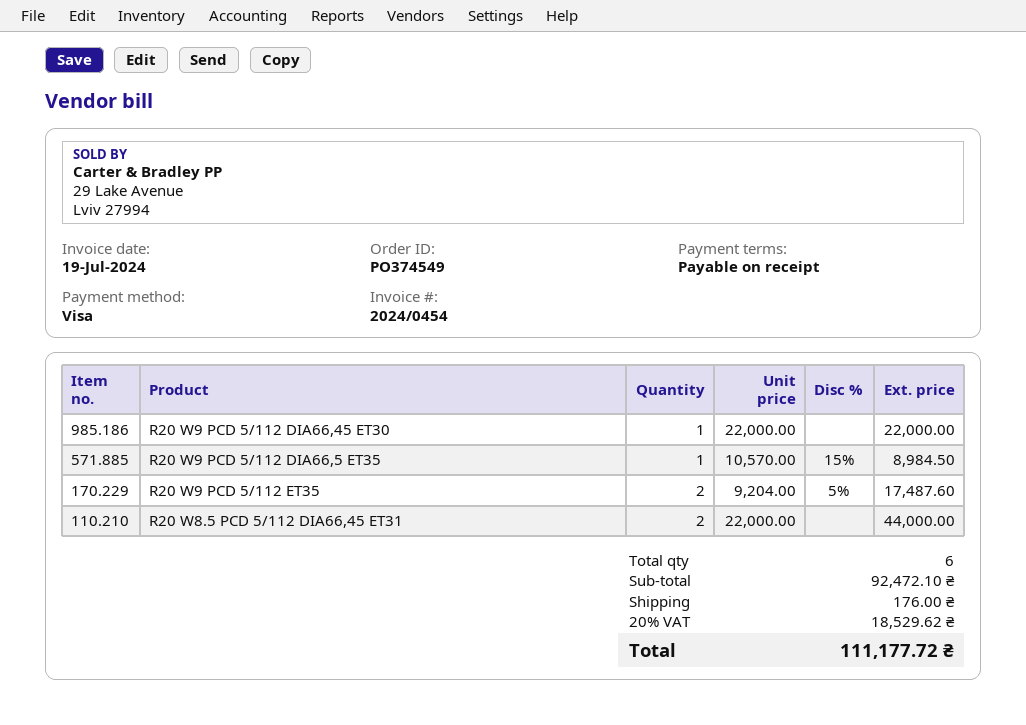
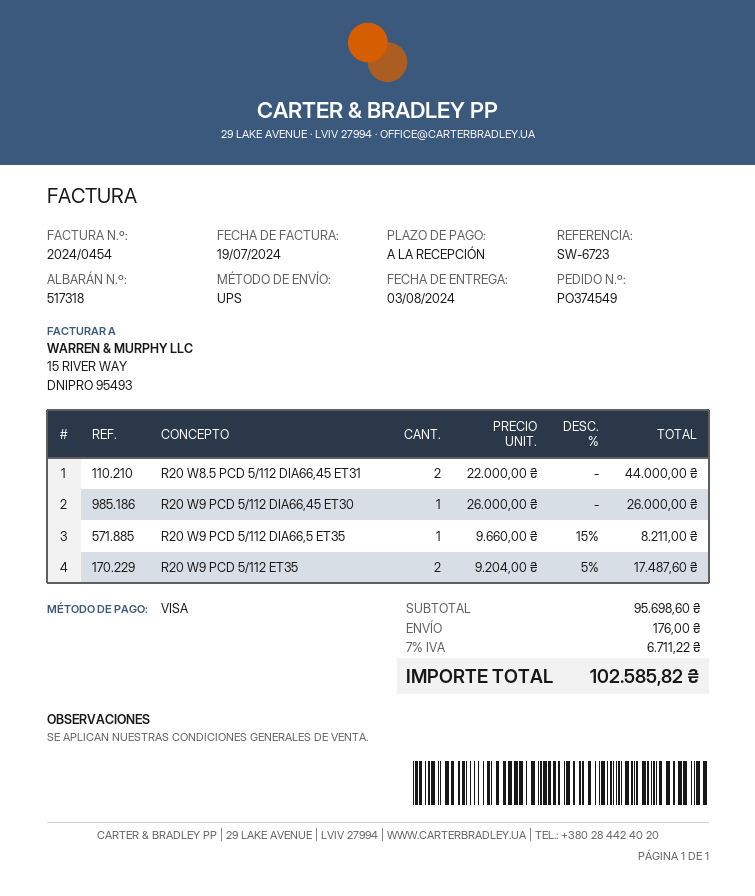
R20 W9 PCD 5/112 DIA66,45 ET30: 1 x 22000.00 = 22000.00 -> 1 x 26000.00 = 26000.00
R20 W9 PCD 5/112 DIA66,5 ET35: 1 x 10570.00 - 15% = 8984.50 -> 1 x 9660.00 - 15% = 8211.00
subtotal: 92472.10 -> 95698.60
tax: 20% = 18529.62 -> 7% = 6711.22
total: 111177.72 -> 102585.82

